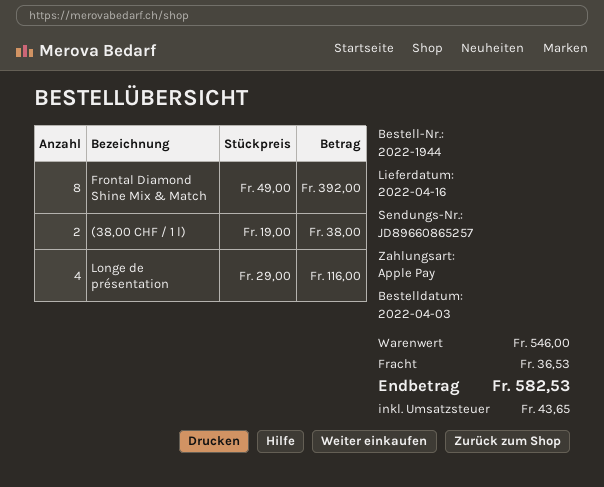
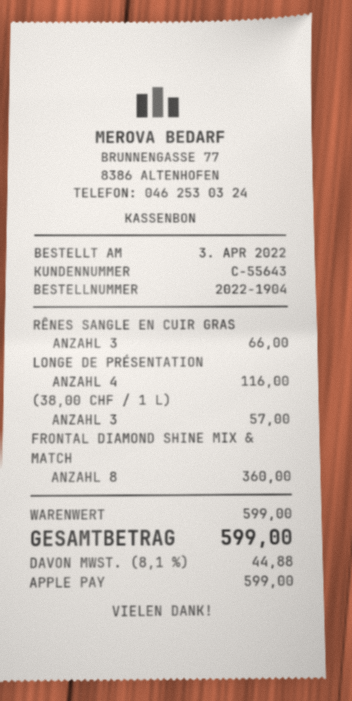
order number: 2022-1944 -> 2022-1904
Frontal Diamond Shine Mix & Match: 8 for 392.00 -> 8 for 360.00
(38,00 CHF / 1 l): 2 for 38.00 -> 3 for 57.00
RÊNES SANGLE EN CUIR GRAS: none -> 3 for 66.00
subtotal: 546.00 -> 599.00
shipping: 36.53 -> none
tax: 43.65 -> 44.88
total: 582.53 -> 599.00

